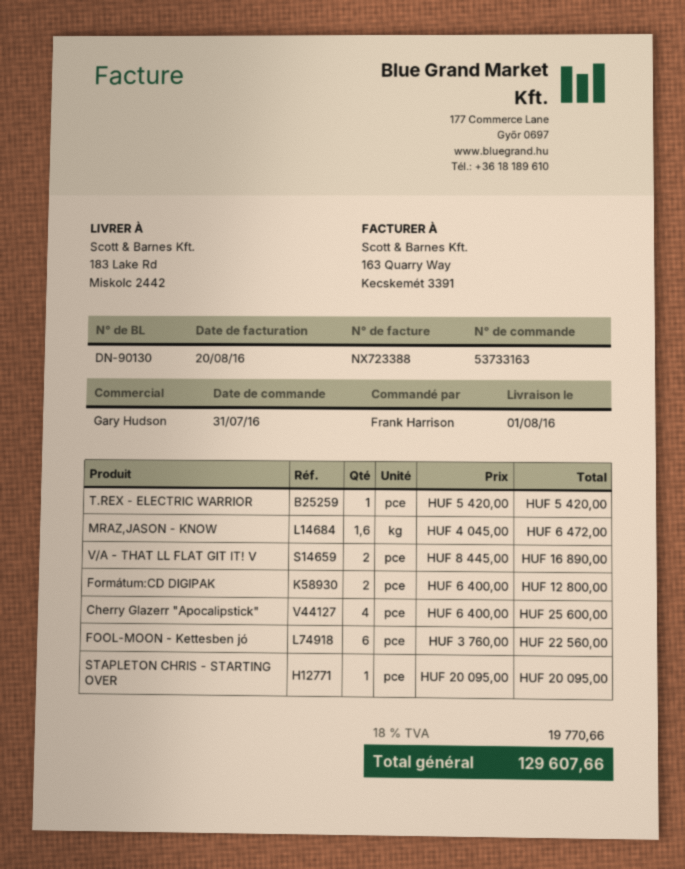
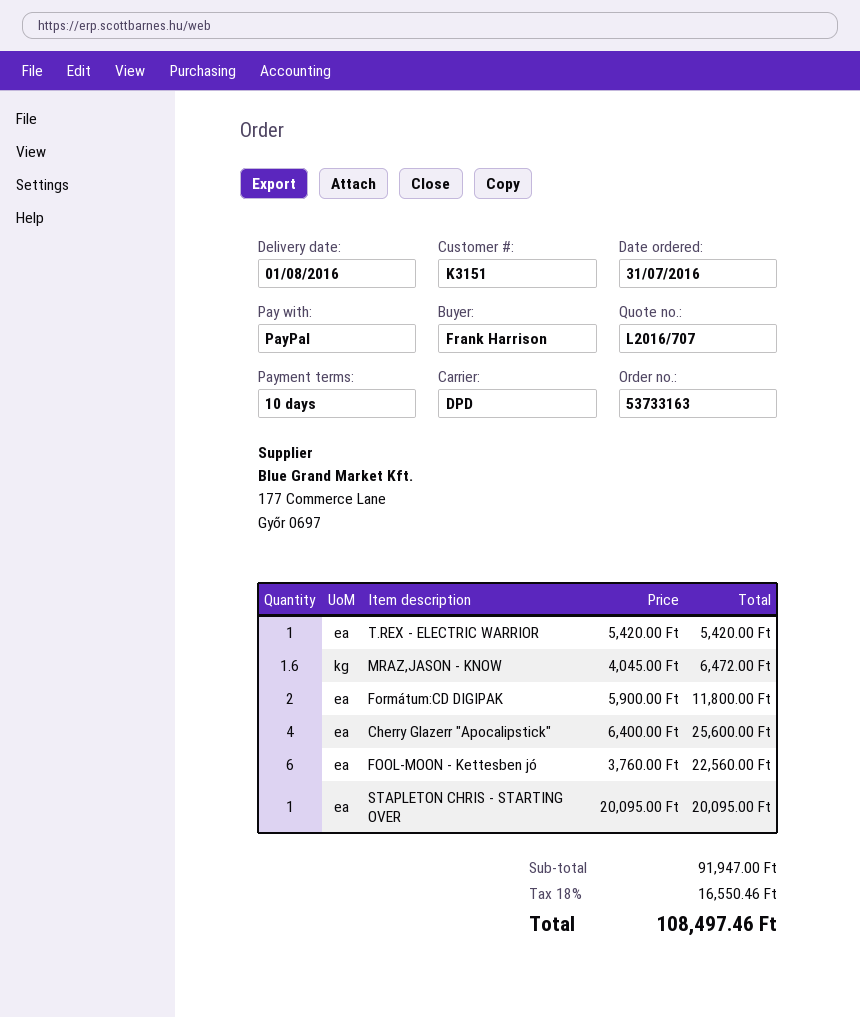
V/A - THAT LL FLAT GIT IT! V: 2 x 8445.00 = 16890.00 -> none
Formátum:CD DIGIPAK: 2 x 6400.00 = 12800.00 -> 2 x 5900.00 = 11800.00
tax: 18% = 19770.66 -> 18% = 16550.46
total: 129607.66 -> 108497.46

